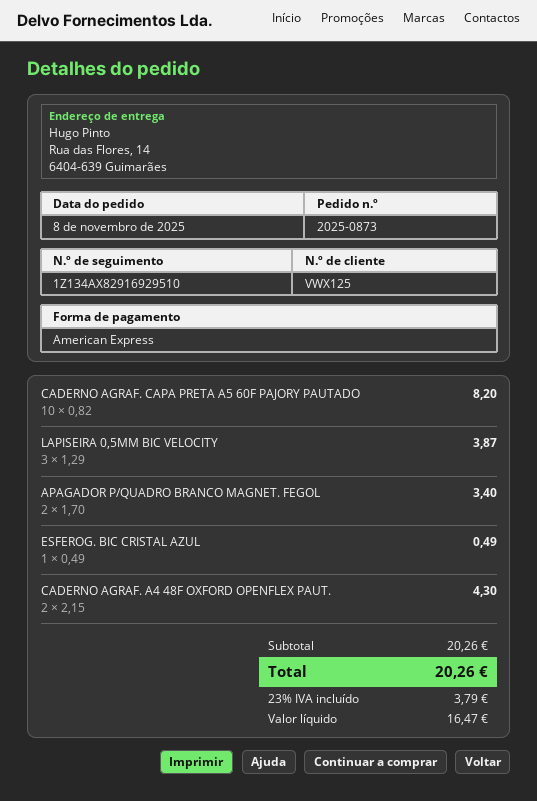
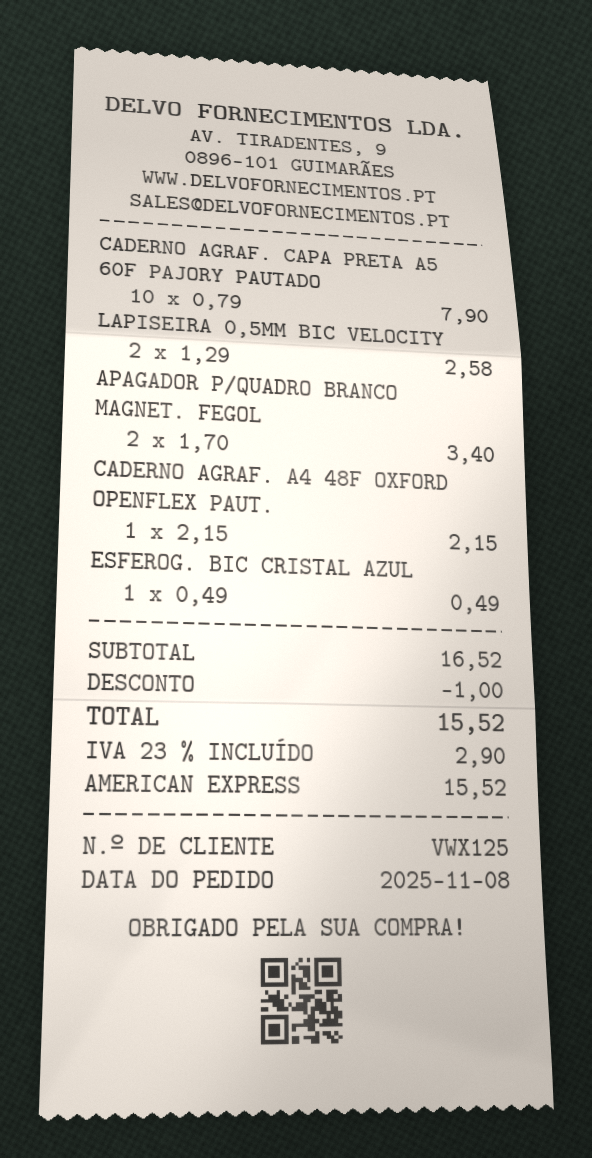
CADERNO AGRAF. CAPA PRETA A5 60F PAJORY PAUTADO: 10 x 0.82 = 8.20 -> 10 x 0.79 = 7.90
LAPISEIRA 0,5MM BIC VELOCITY: 3 x 1.29 = 3.87 -> 2 x 1.29 = 2.58
CADERNO AGRAF. A4 48F OXFORD OPENFLEX PAUT.: 2 x 2.15 = 4.30 -> 1 x 2.15 = 2.15
subtotal: 20.26 -> 16.52
discount: none -> 1.00
tax: 23% = 3.79 -> 23% = 2.90
total: 20.26 -> 15.52

